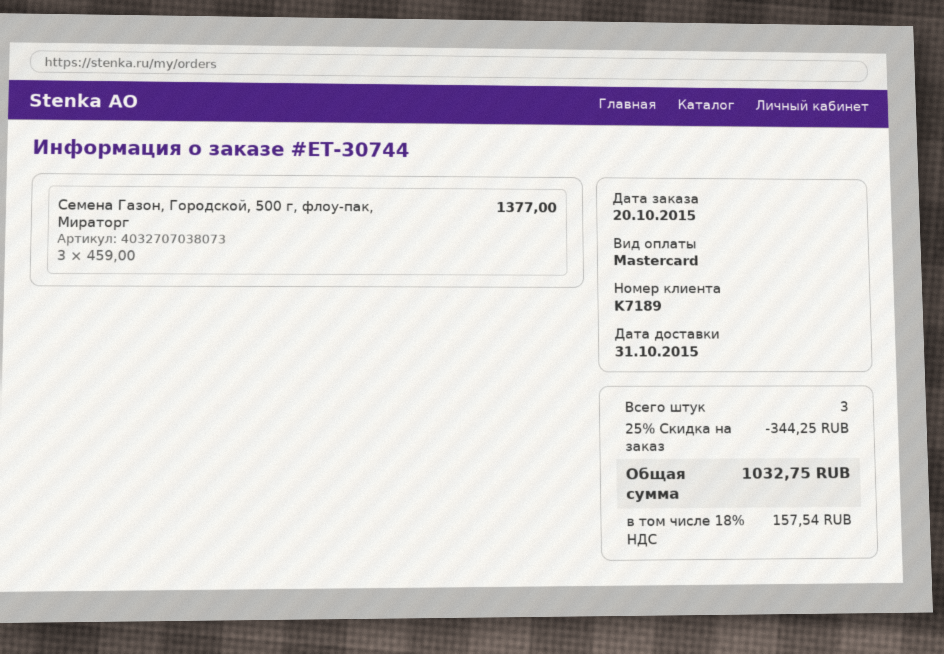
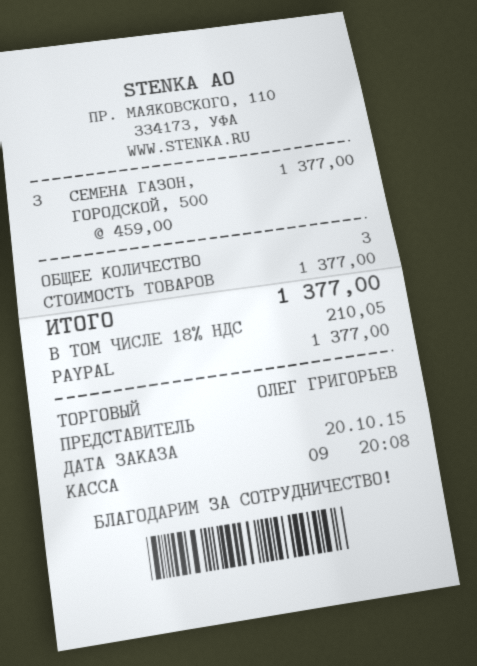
payment method: Mastercard -> PayPal
discount: 25% = 344.25 -> none
tax: 18% = 157.54 -> 18% = 210.05
total: 1032.75 -> 1377.00

